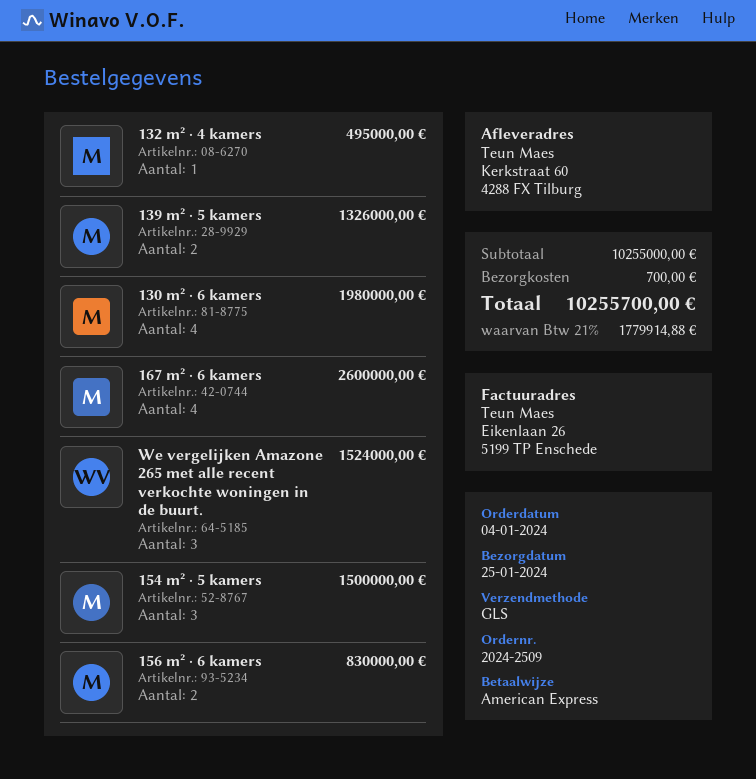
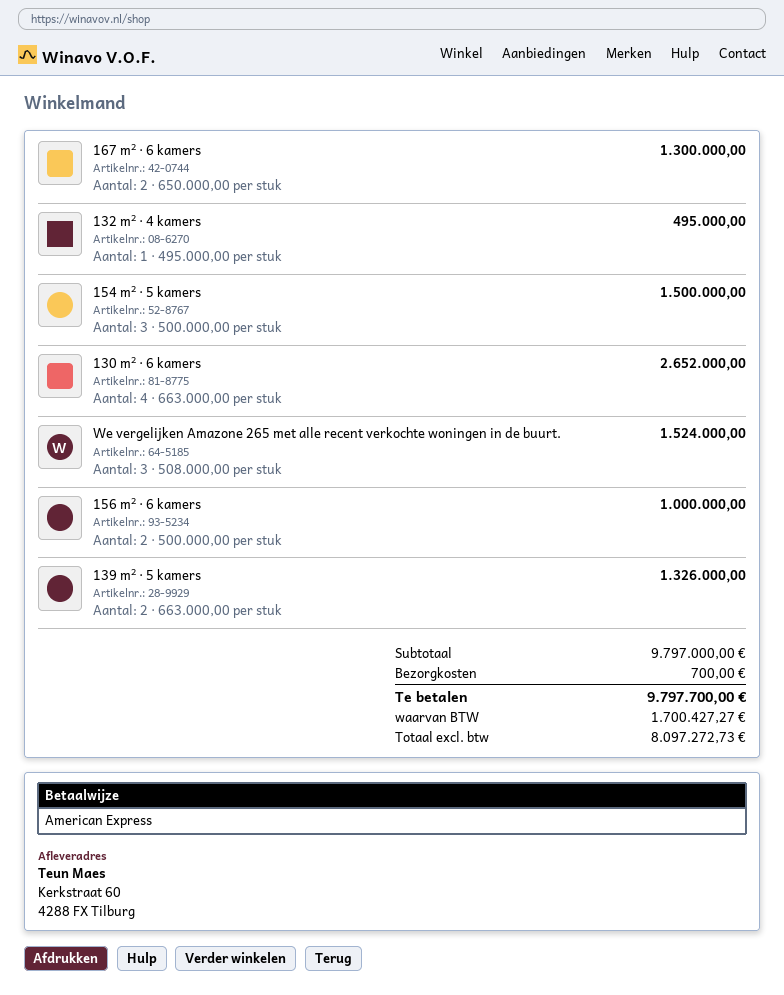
130 m² · 6 kamers: 4 for 1980000.00 -> 4 for 2652000.00
167 m² · 6 kamers: 4 for 2600000.00 -> 2 for 1300000.00
156 m² · 6 kamers: 2 for 830000.00 -> 2 for 1000000.00
subtotal: 10255000.00 -> 9797000.00
tax: 1779914.88 -> 1700427.27
total: 10255700.00 -> 9797700.00

